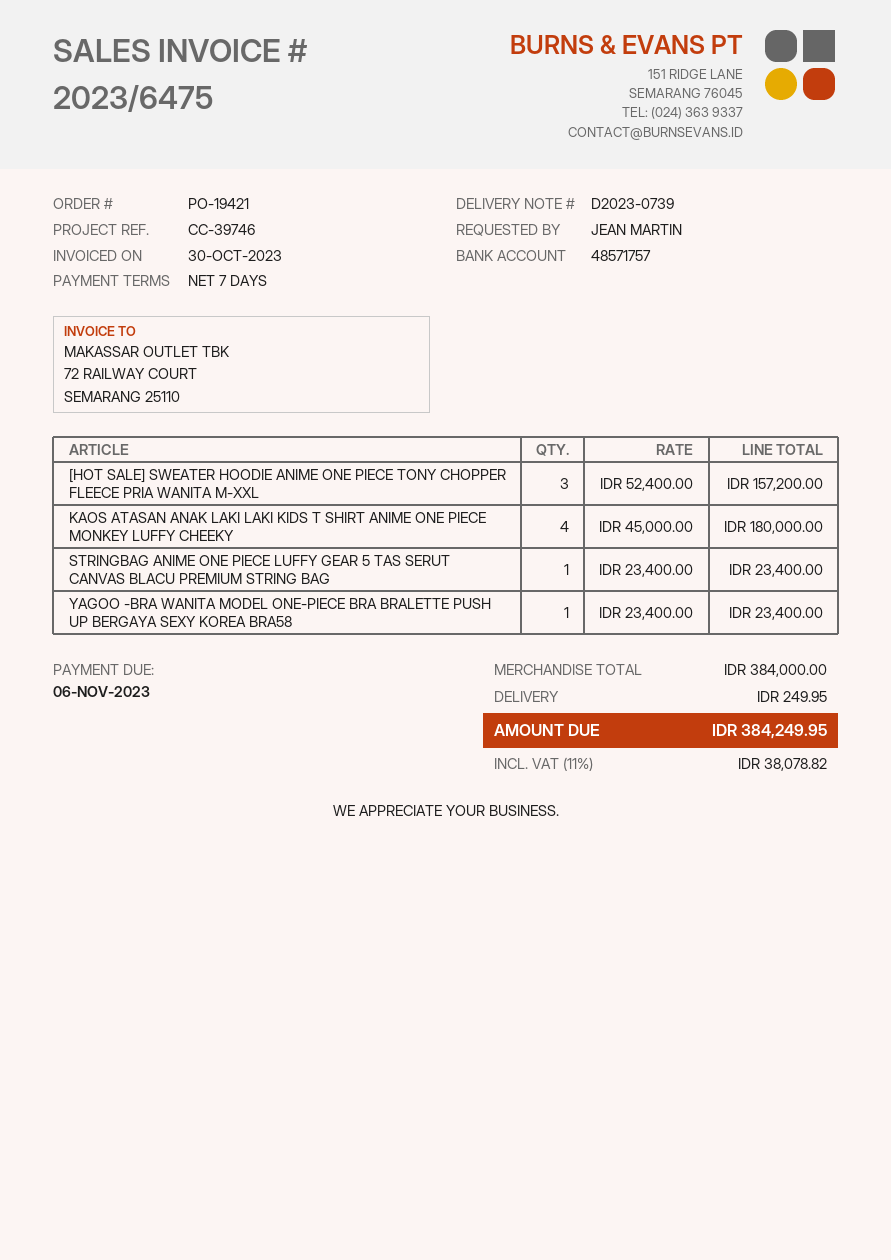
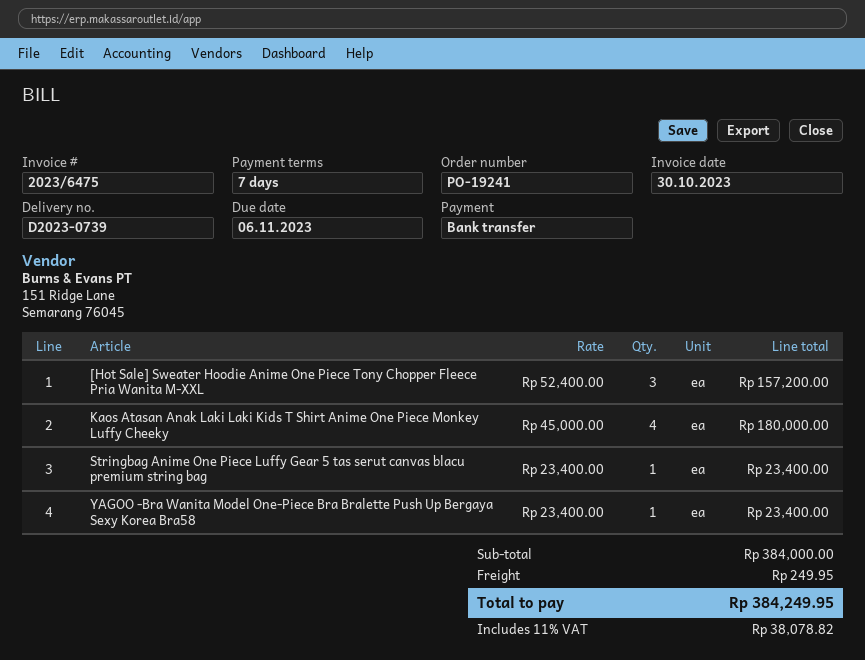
order number: PO-19421 -> PO-19241

